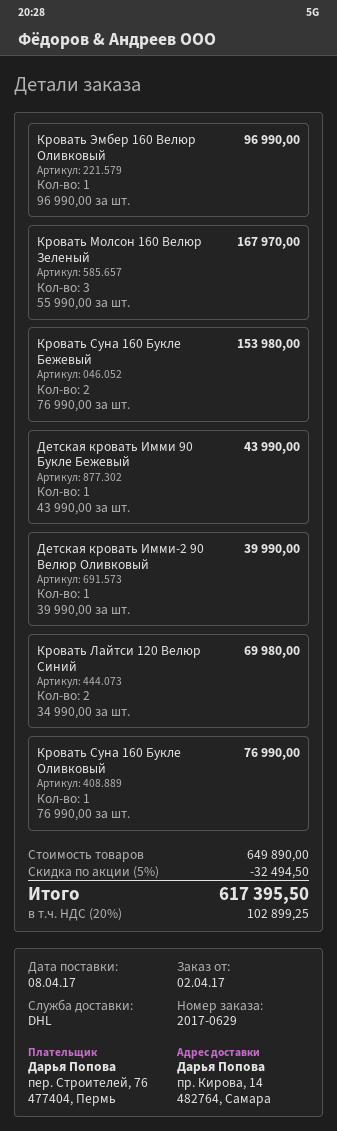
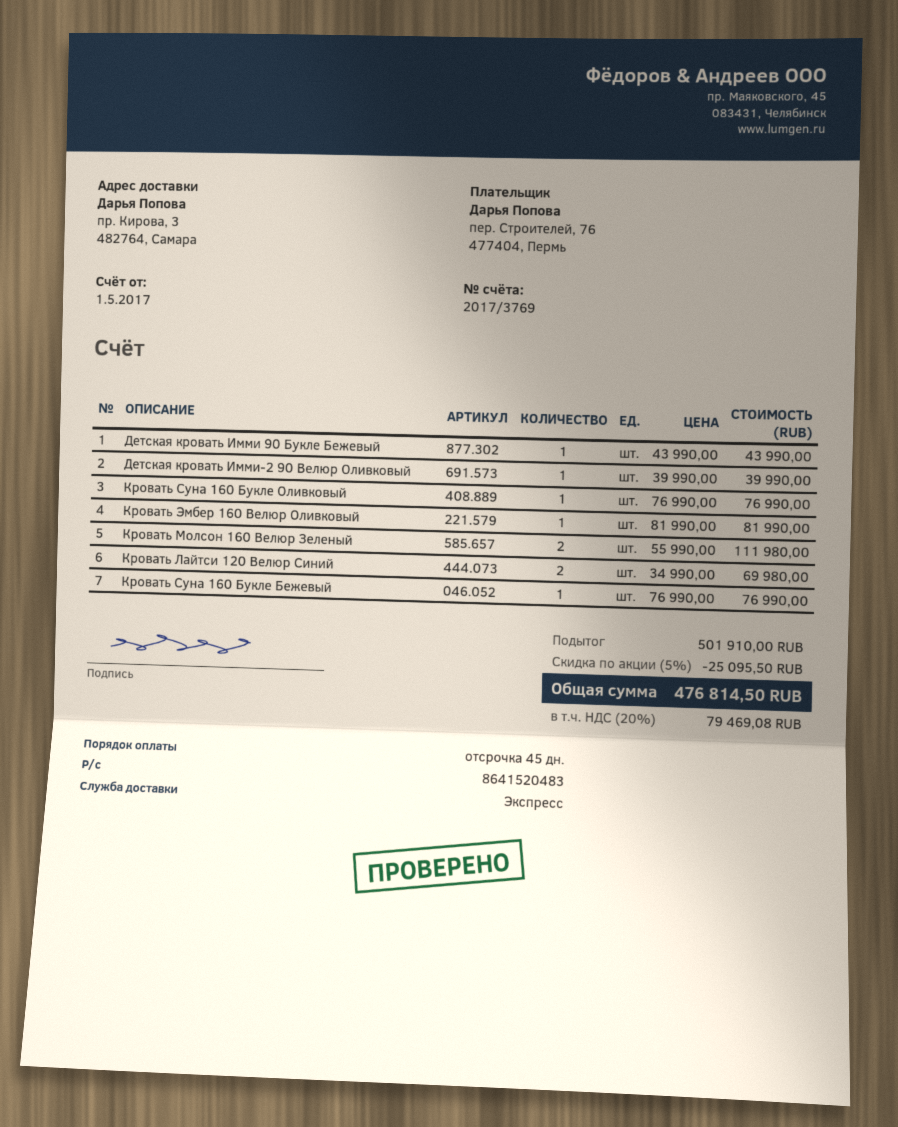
shipping method: DHL -> express
ship to: пр. Кирова, 14, 482764, Самара -> пр. Кирова, 3, 482764, Самара
Кровать Эмбер 160 Велюр Оливковый: 1 x 96990.00 = 96990.00 -> 1 x 81990.00 = 81990.00
Кровать Молсон 160 Велюр Зеленый: 3 x 55990.00 = 167970.00 -> 2 x 55990.00 = 111980.00
Кровать Суна 160 Букле Бежевый: 2 x 76990.00 = 153980.00 -> 1 x 76990.00 = 76990.00
subtotal: 649890.00 -> 501910.00
discount: 5% = 32494.50 -> 5% = 25095.50
tax: 20% = 102899.25 -> 20% = 79469.08
total: 617395.50 -> 476814.50

